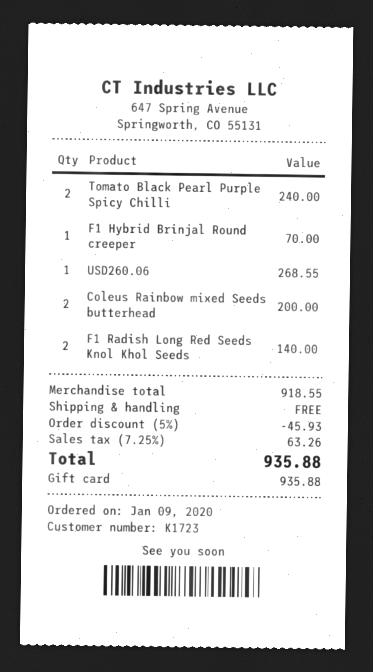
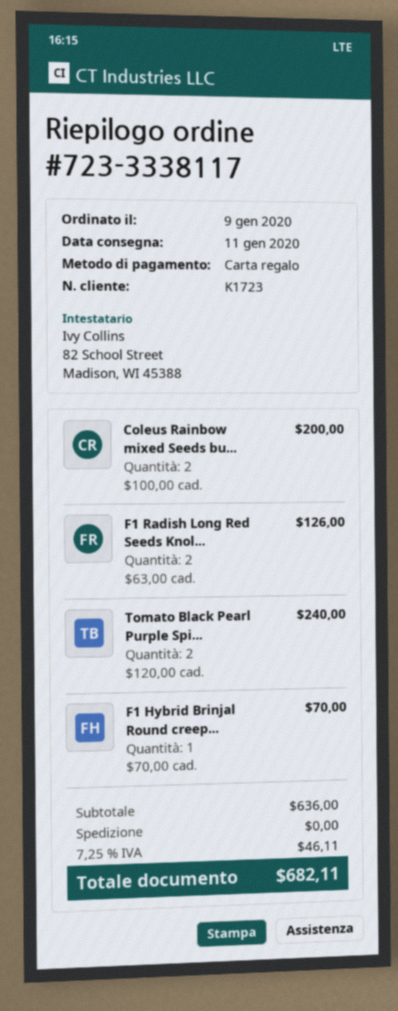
USD260.06: 1 for 268.55 -> none
F1 Radish Long Red Seeds Knol Khol Seeds: 2 for 140.00 -> 2 for 126.00
subtotal: 918.55 -> 636.00
discount: 5% = 45.93 -> none
tax: 7.25% = 63.26 -> 7.25% = 46.11
total: 935.88 -> 682.11

